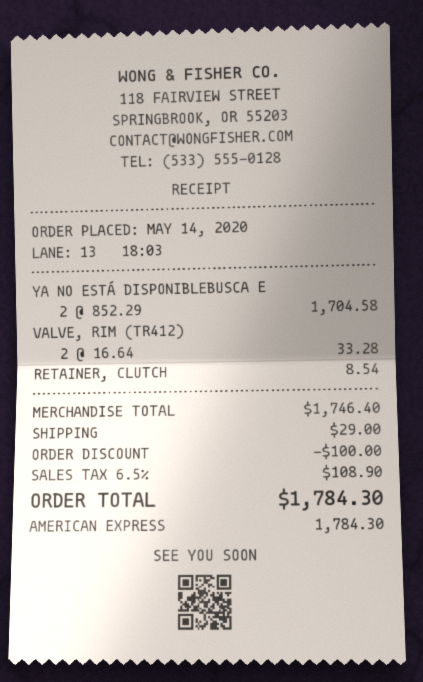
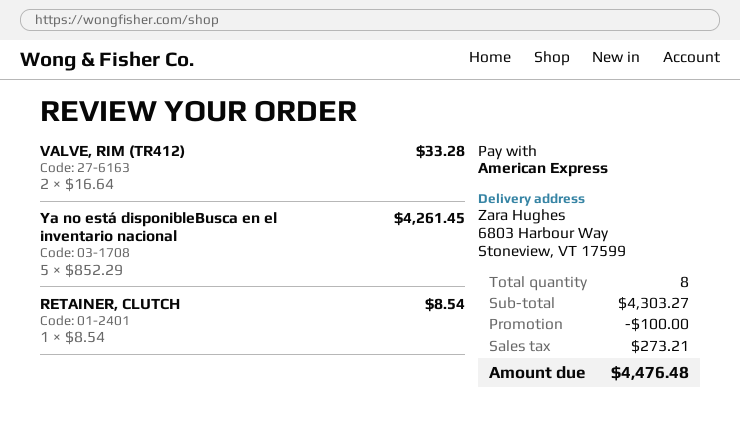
YA NO ESTÁ DISPONIBLEBUSCA E: 2 x 852.29 = 1704.58 -> 5 x 852.29 = 4261.45
subtotal: 1746.40 -> 4303.27
shipping: 29.00 -> none
tax: 108.90 -> 273.21
total: 1784.30 -> 4476.48

